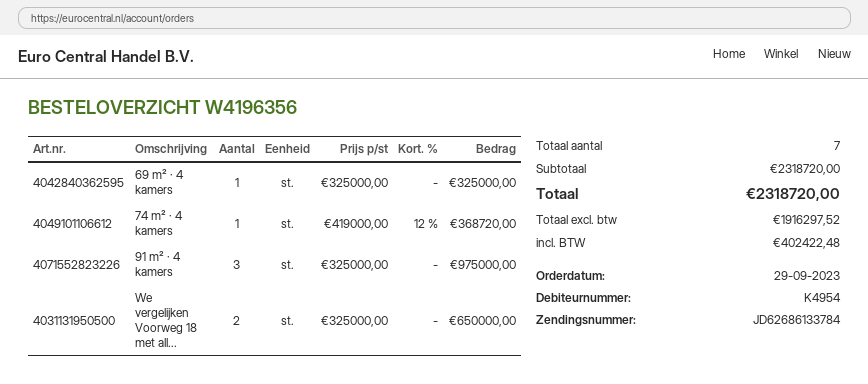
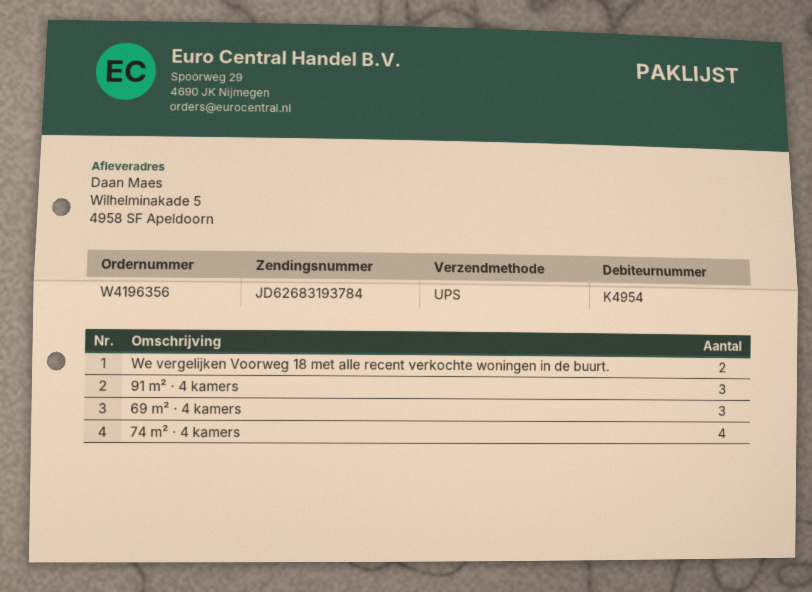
tracking number: JD62686133784 -> JD62683193784
69 m² · 4 kamers: 1 -> 3
74 m² · 4 kamers: 1 -> 4

